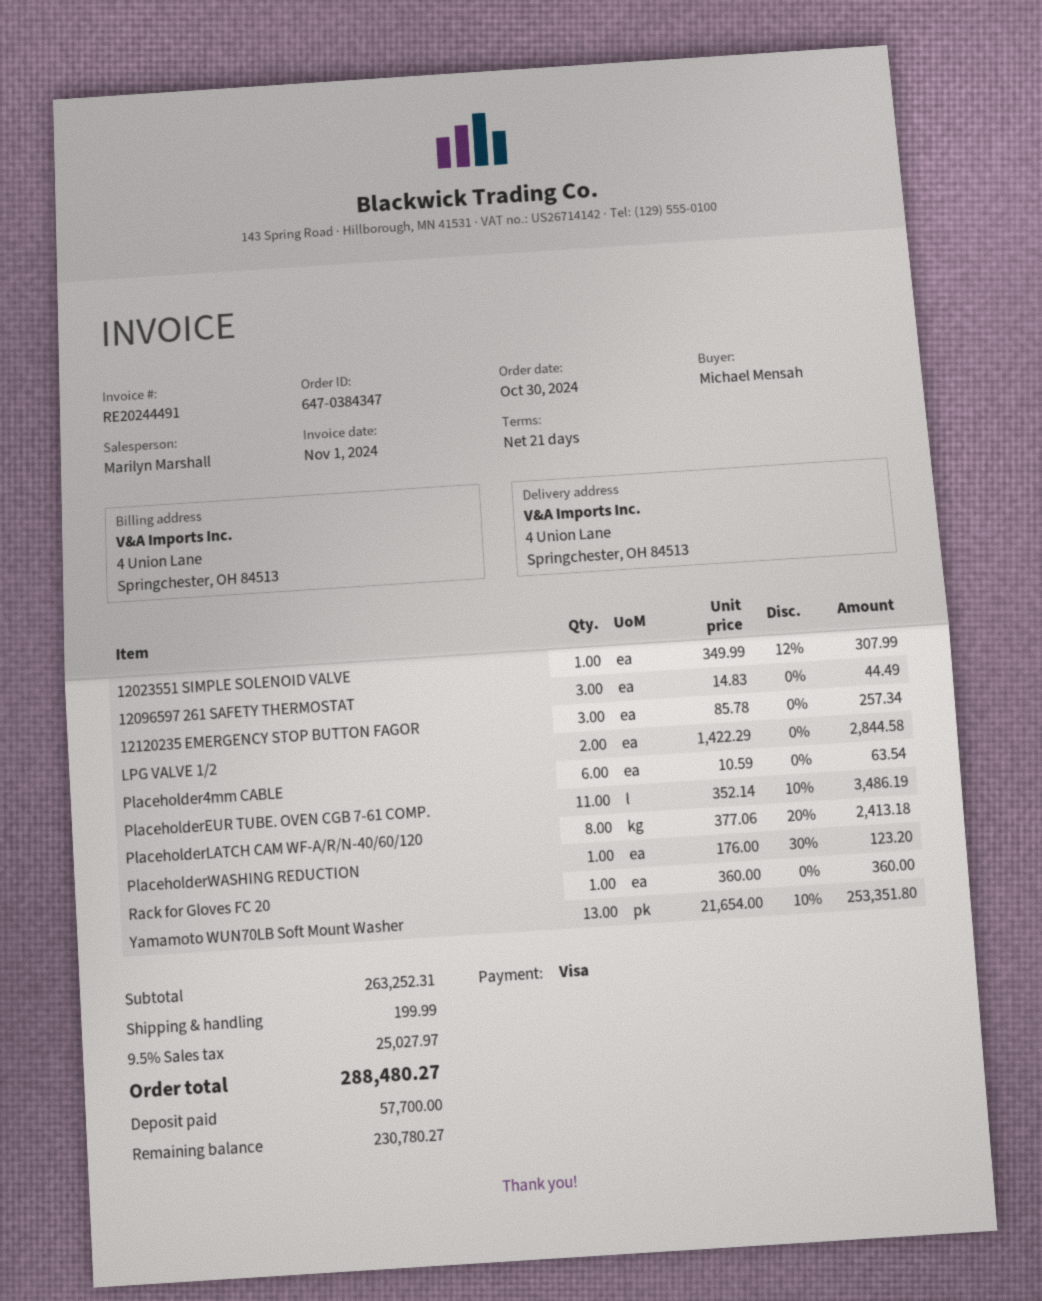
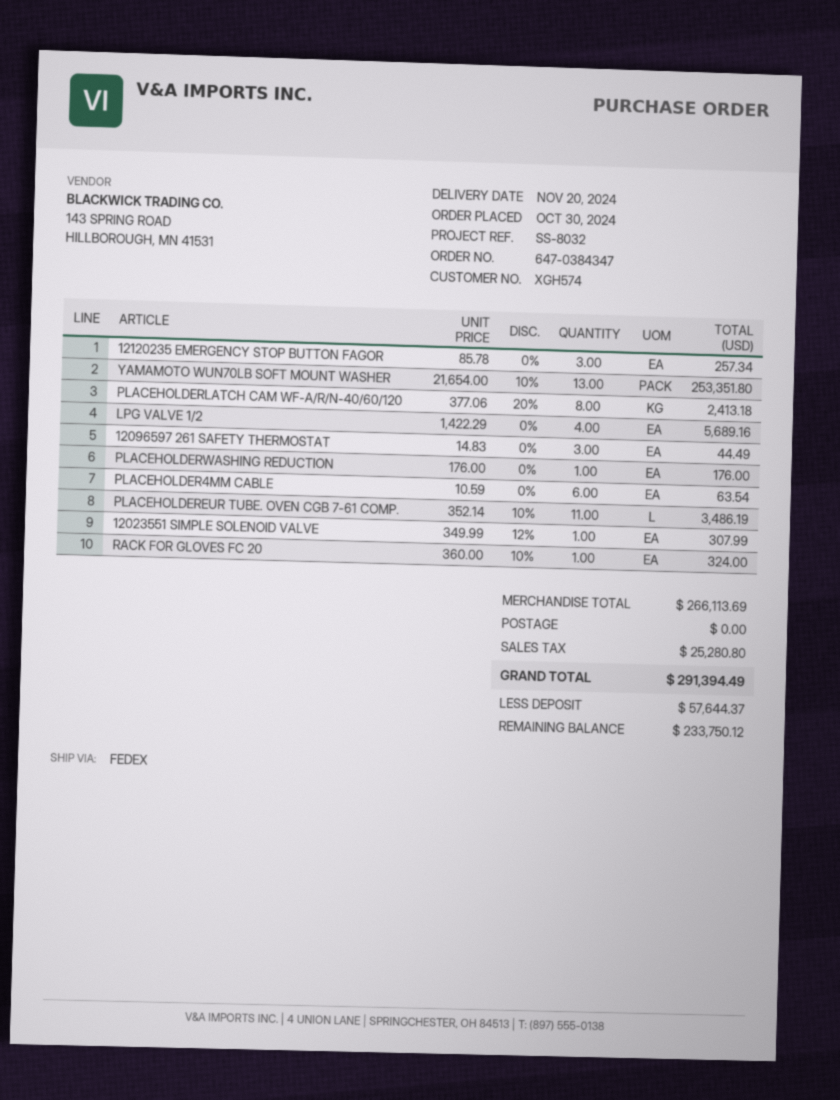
LPG VALVE 1/2: 2 x 1422.29 = 2844.58 -> 4 x 1422.29 = 5689.16
PlaceholderWASHING REDUCTION: 1 x 176.00 - 30% = 123.20 -> 1 x 176.00 = 176.00
Rack for Gloves FC 20: 1 x 360.00 = 360.00 -> 1 x 360.00 - 10% = 324.00
subtotal: 263252.31 -> 266113.69
shipping: 199.99 -> 0.00
tax: 25027.97 -> 25280.80
total: 288480.27 -> 291394.49
deposit: 57700.00 -> 57644.37
balance: 230780.27 -> 233750.12

